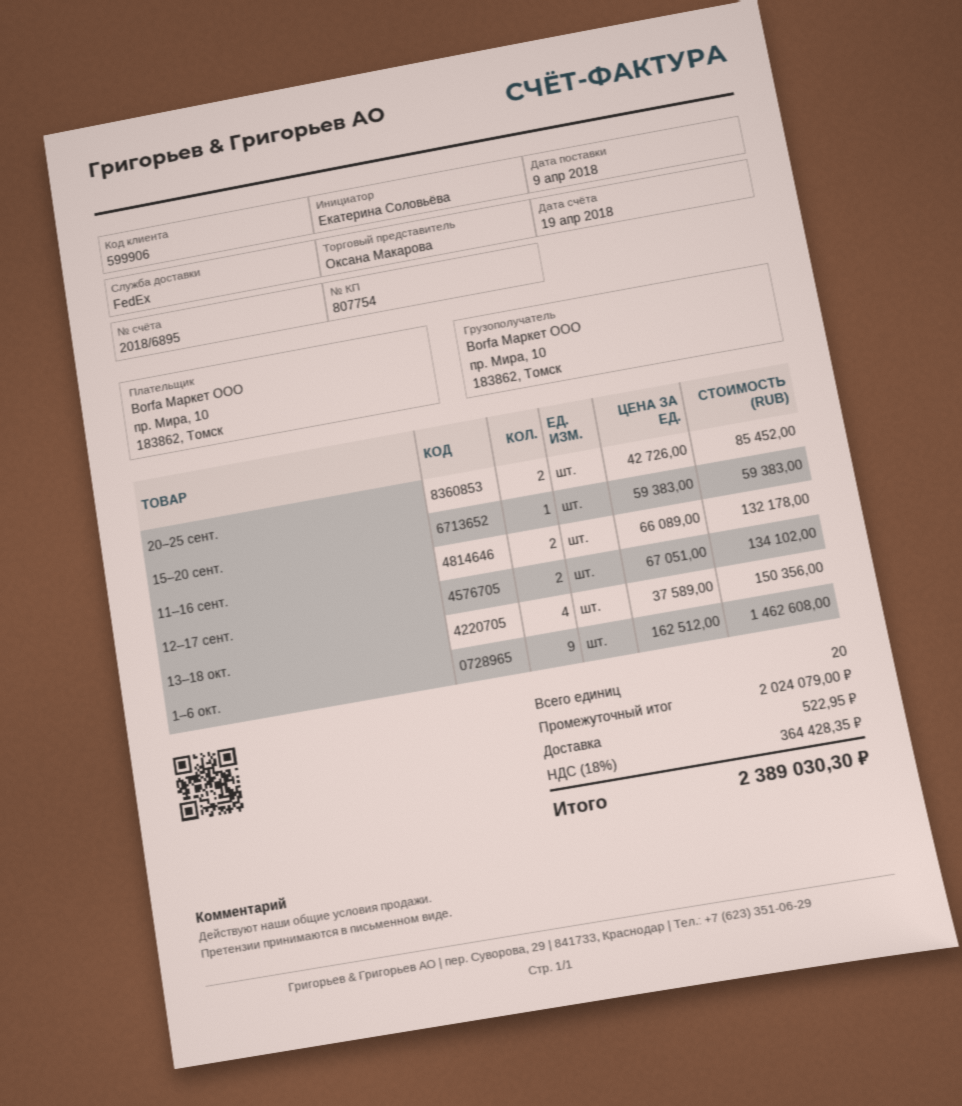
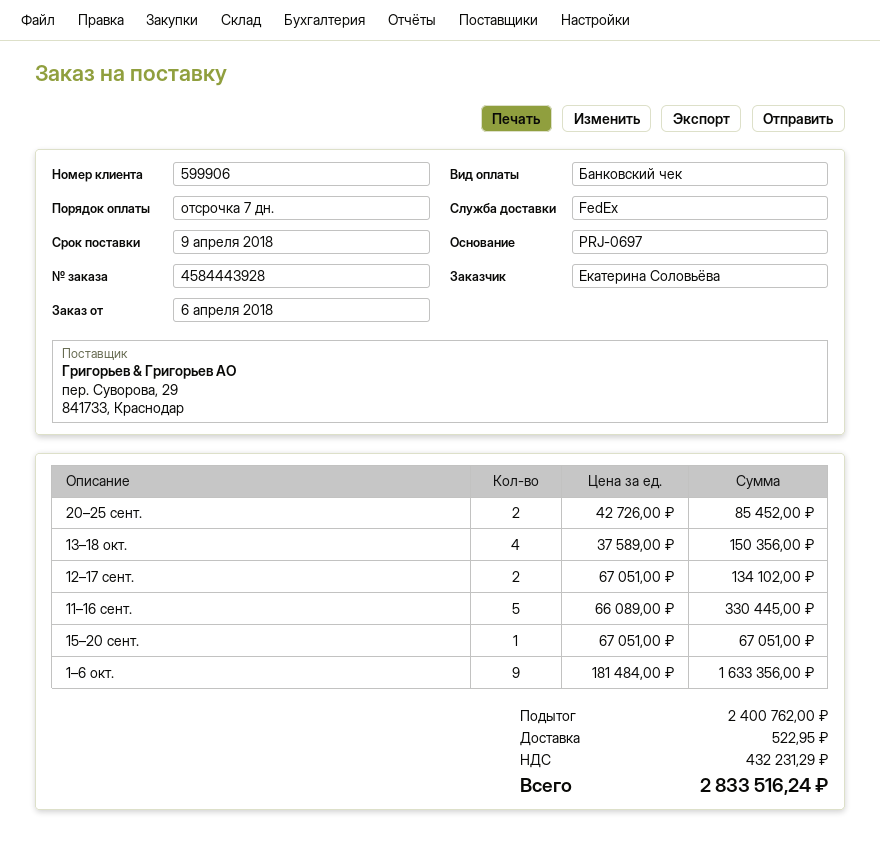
15–20 сент.: 1 x 59383.00 = 59383.00 -> 1 x 67051.00 = 67051.00
11–16 сент.: 2 x 66089.00 = 132178.00 -> 5 x 66089.00 = 330445.00
1–6 окт.: 9 x 162512.00 = 1462608.00 -> 9 x 181484.00 = 1633356.00
subtotal: 2024079.00 -> 2400762.00
tax: 364428.35 -> 432231.29
total: 2389030.30 -> 2833516.24

